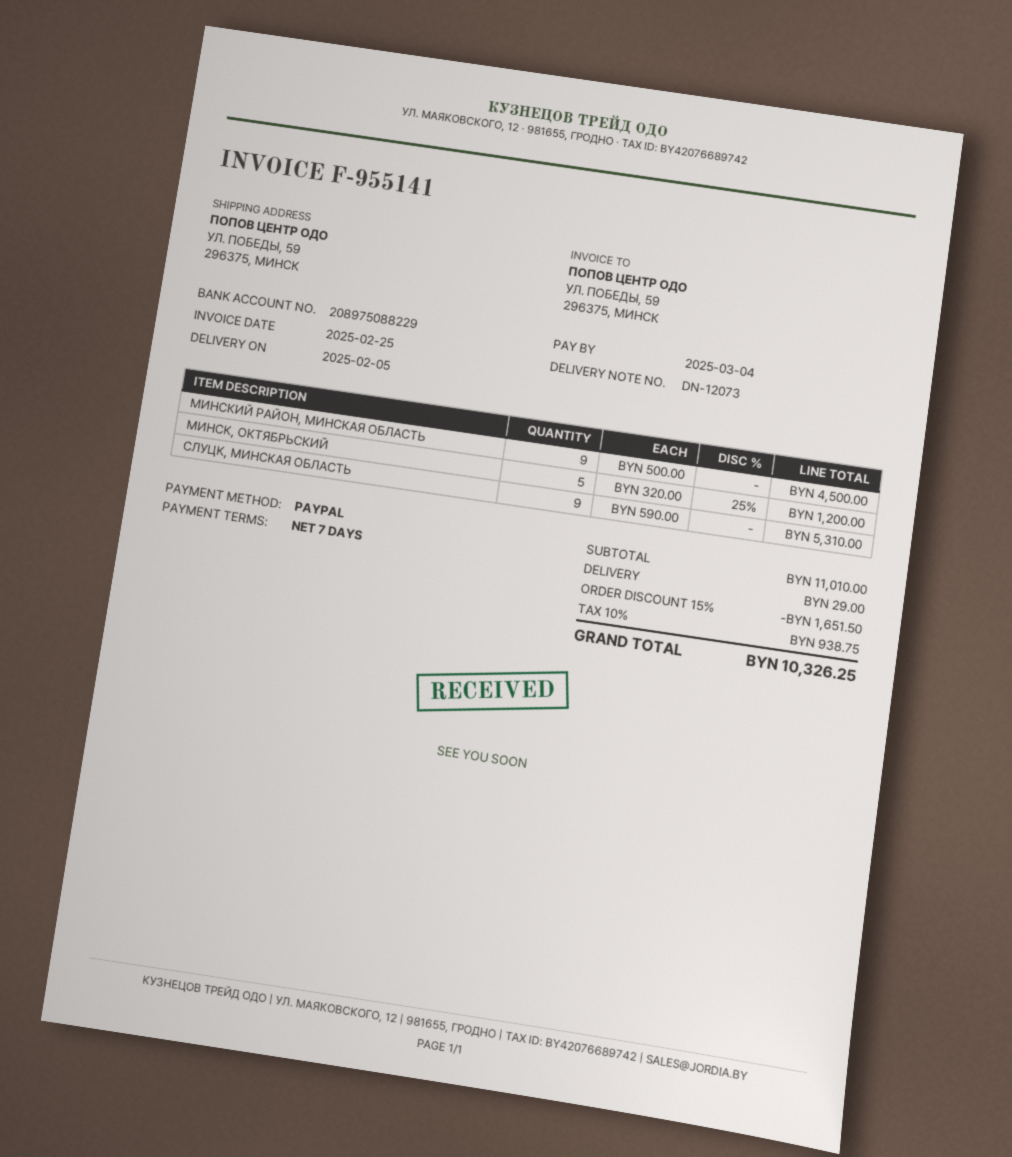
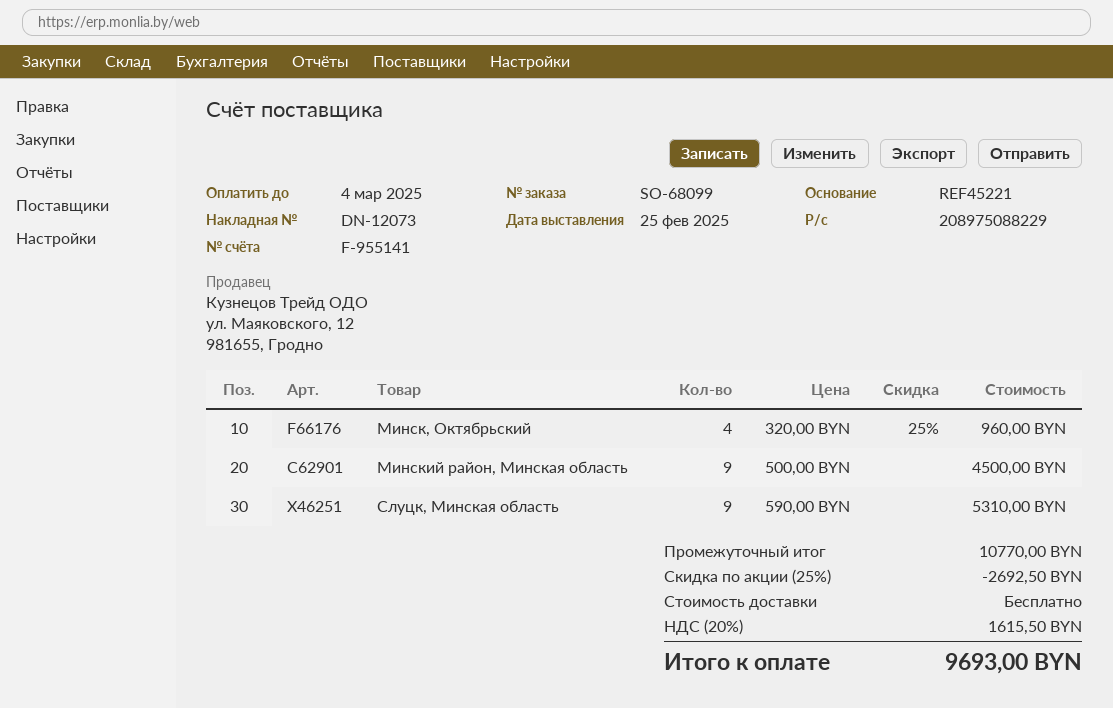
МИНСК, ОКТЯБРЬСКИЙ: 5 x 320.00 - 25% = 1200.00 -> 4 x 320.00 - 25% = 960.00
subtotal: 11010.00 -> 10770.00
discount: 15% = 1651.50 -> 25% = 2692.50
shipping: 29.00 -> 0.00
tax: 10% = 938.75 -> 20% = 1615.50
total: 10326.25 -> 9693.00

